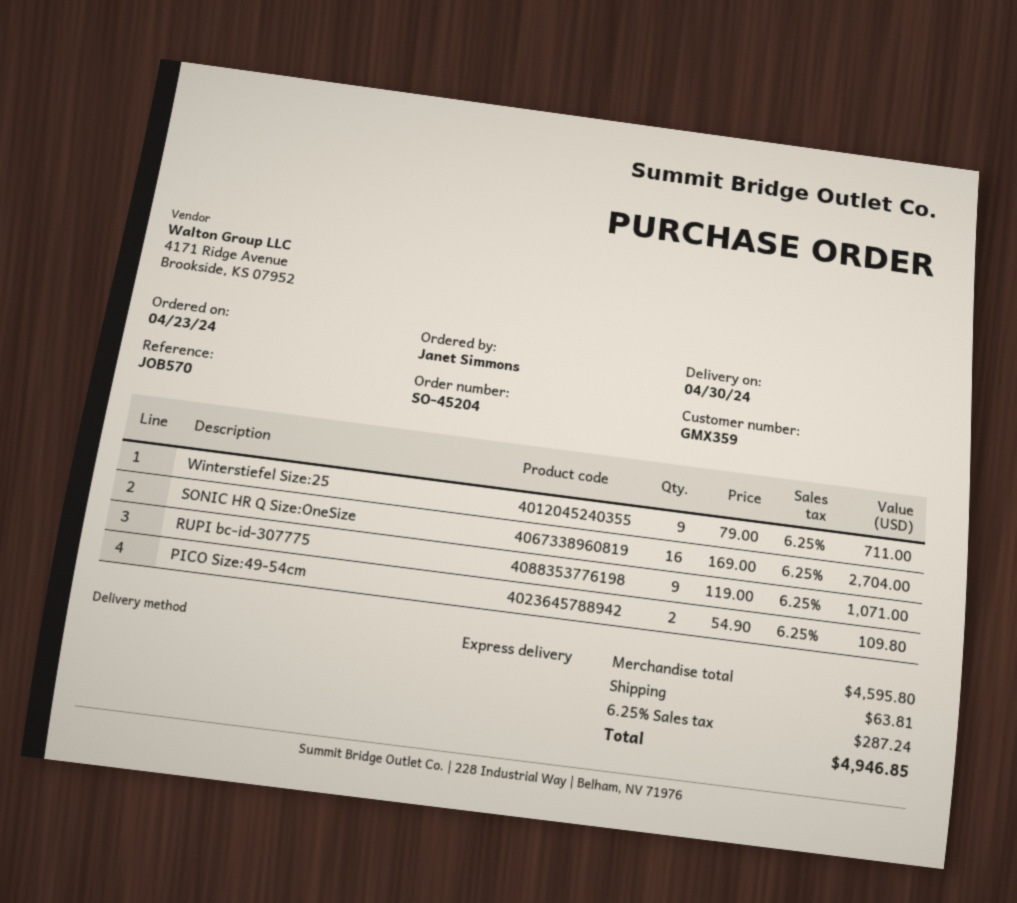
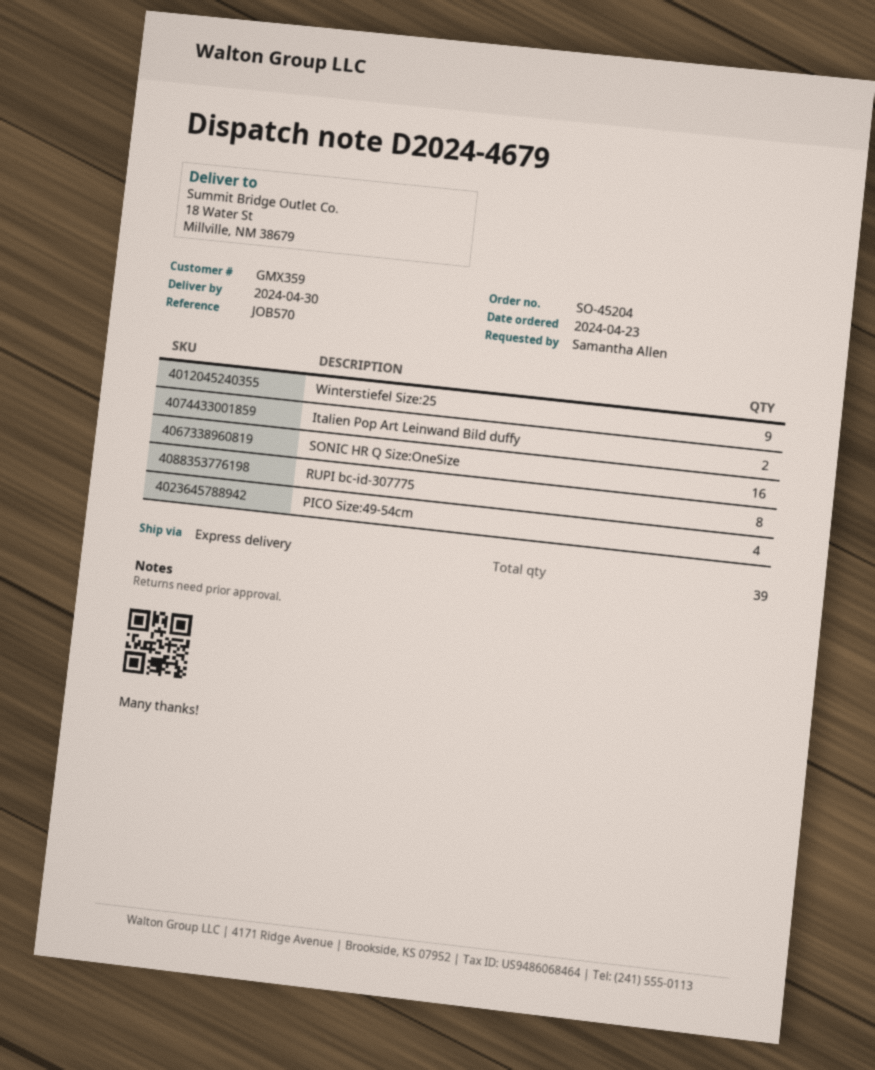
ordered by: Janet Simmons -> Samantha Allen
RUPI bc-id-307775: 9 -> 8
PICO Size:49-54cm: 2 -> 4
Italien Pop Art Leinwand Bild duffy: none -> 2

